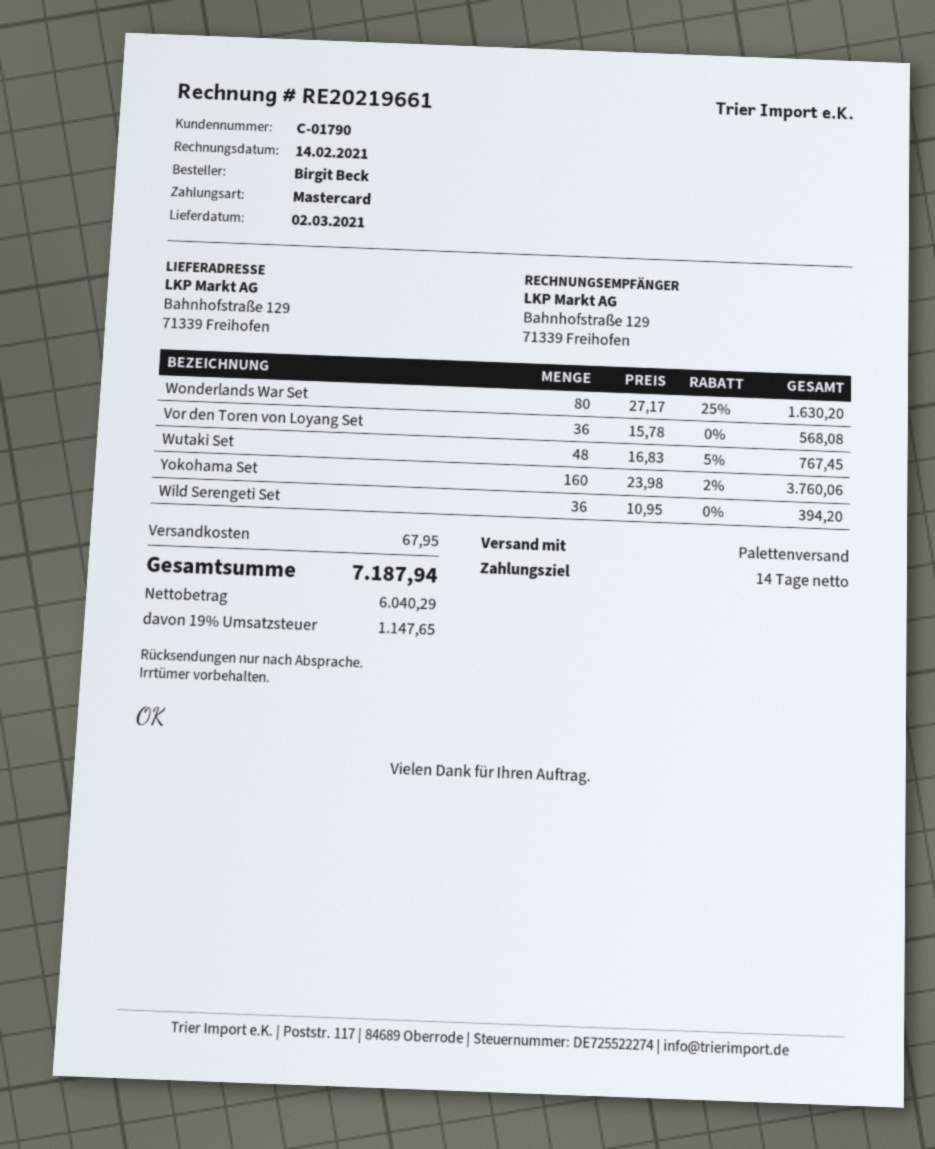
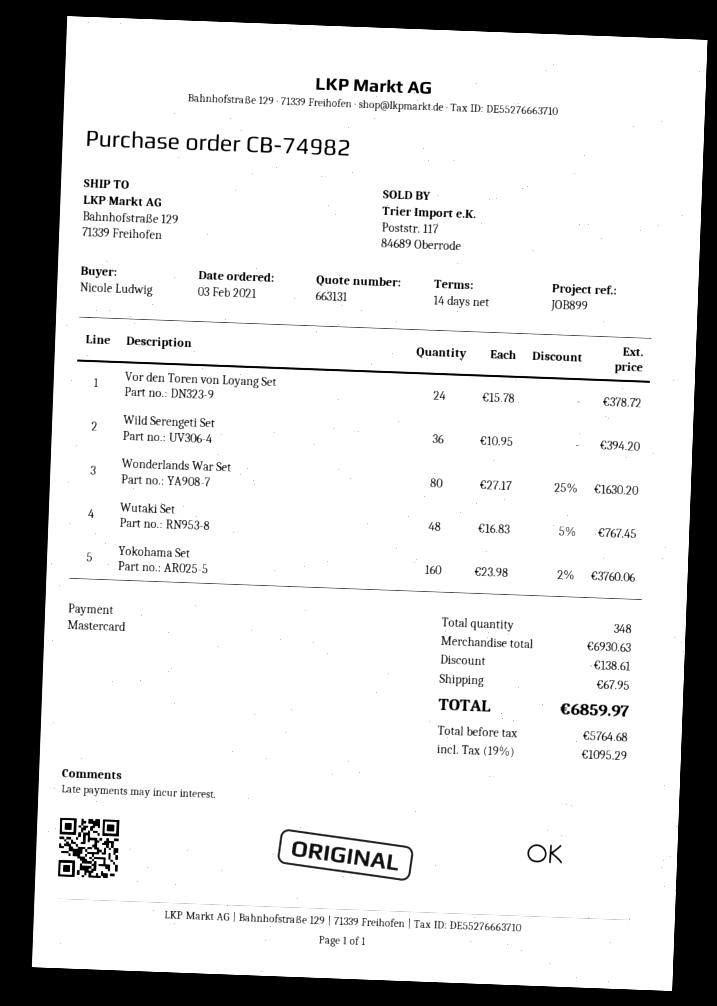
ordered by: Birgit Beck -> Nicole Ludwig
Vor den Toren von Loyang Set: 36 x 15.78 = 568.08 -> 24 x 15.78 = 378.72
discount: none -> 138.61
net: 6040.29 -> 5764.68
tax: 19% = 1147.65 -> 19% = 1095.29
total: 7187.94 -> 6859.97

